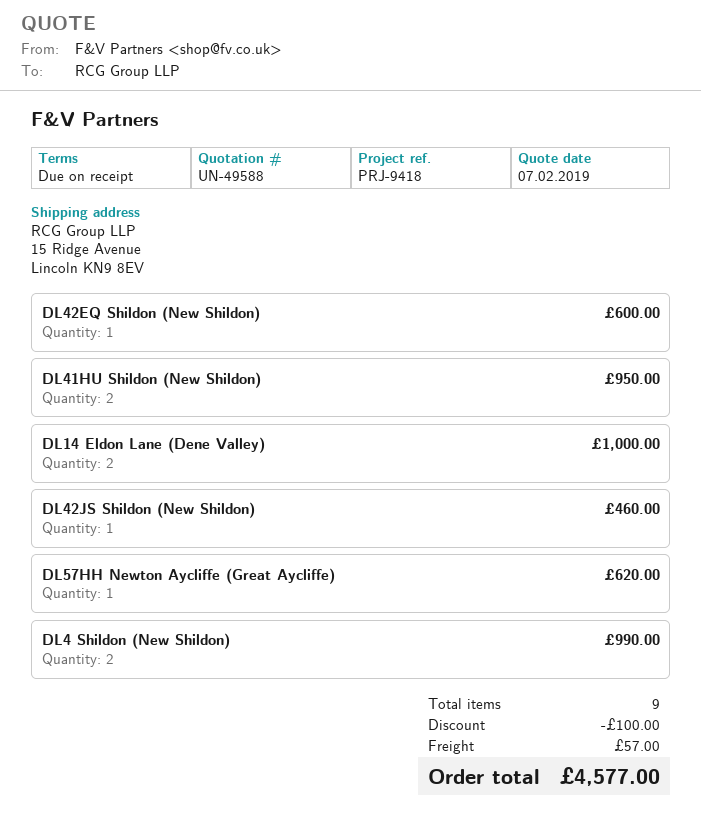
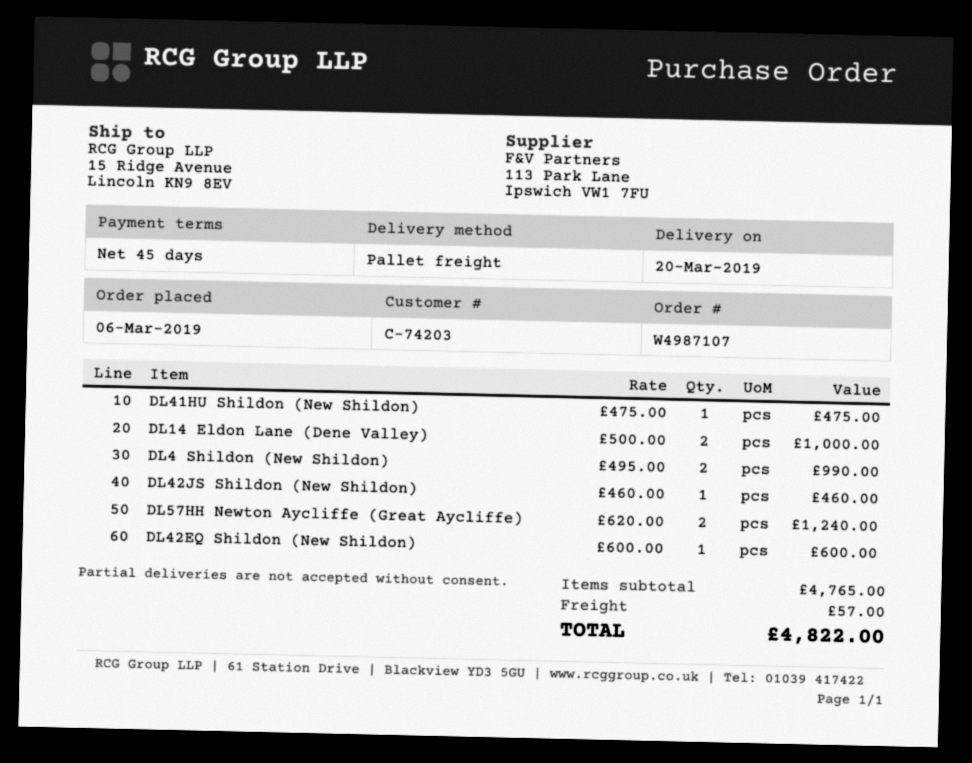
payment terms: on receipt -> 45 days
DL41HU Shildon (New Shildon): 2 for 950.00 -> 1 for 475.00
DL57HH Newton Aycliffe (Great Aycliffe): 1 for 620.00 -> 2 for 1240.00
discount: 100.00 -> none
total: 4577.00 -> 4822.00

